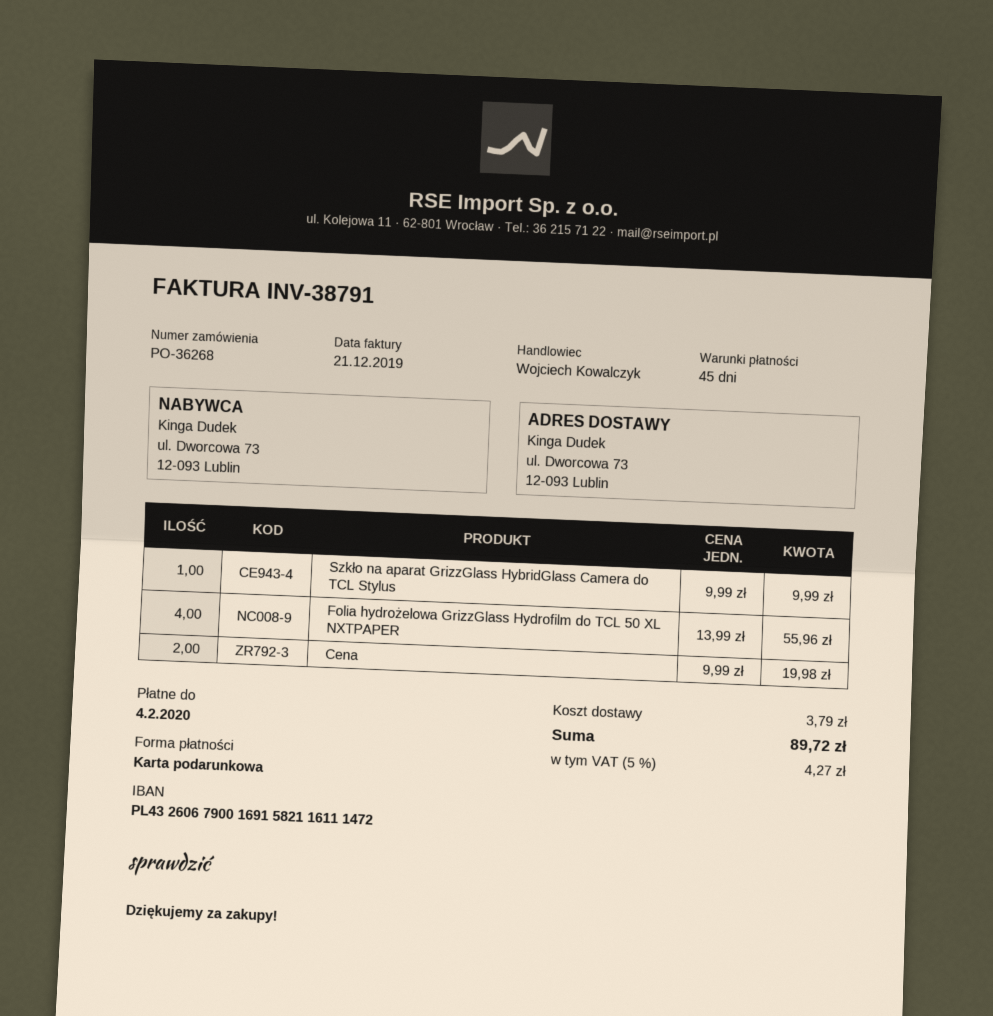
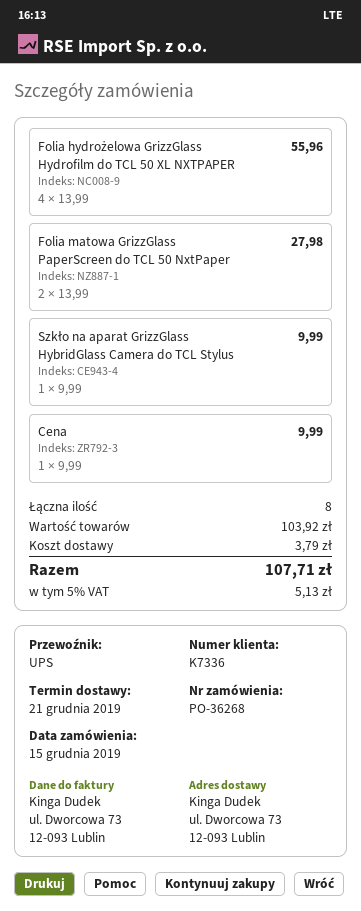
Cena: 2 x 9.99 = 19.98 -> 1 x 9.99 = 9.99
Folia matowa GrizzGlass PaperScreen do TCL 50 NxtPaper: none -> 2 x 13.99 = 27.98
tax: 5% = 4.27 -> 5% = 5.13
total: 89.72 -> 107.71

